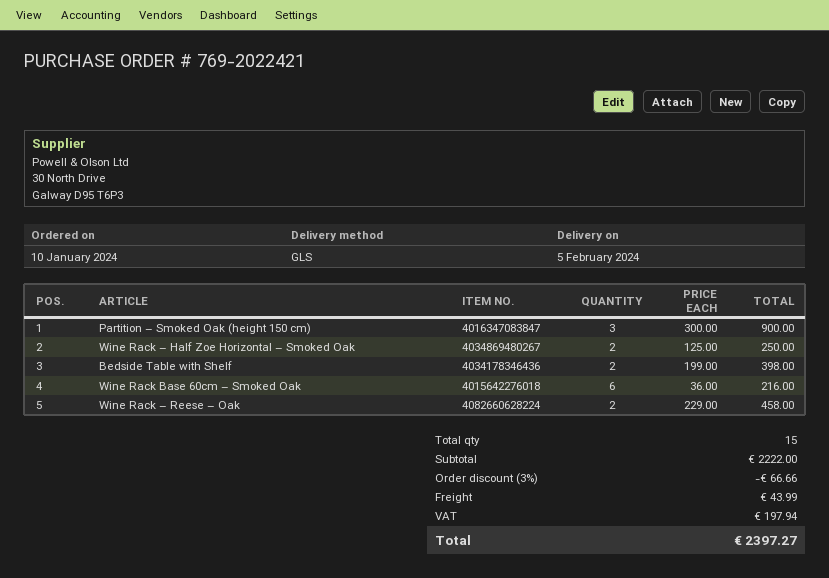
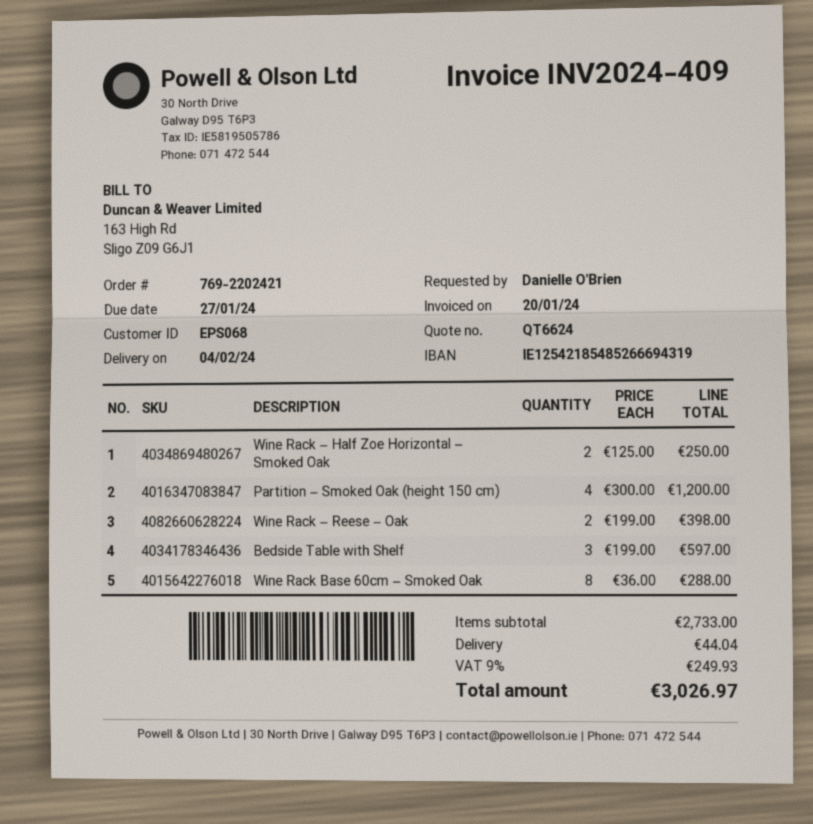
order number: 769-2022421 -> 769-2202421
delivery date: 2024-02-05 -> 2024-02-04
Partition – Smoked Oak (height 150 cm): 3 x 300.00 = 900.00 -> 4 x 300.00 = 1200.00
Bedside Table with Shelf: 2 x 199.00 = 398.00 -> 3 x 199.00 = 597.00
Wine Rack Base 60cm – Smoked Oak: 6 x 36.00 = 216.00 -> 8 x 36.00 = 288.00
Wine Rack – Reese – Oak: 2 x 229.00 = 458.00 -> 2 x 199.00 = 398.00
subtotal: 2222.00 -> 2733.00
discount: 3% = 66.66 -> none
shipping: 43.99 -> 44.04
tax: 197.94 -> 249.93
total: 2397.27 -> 3026.97

